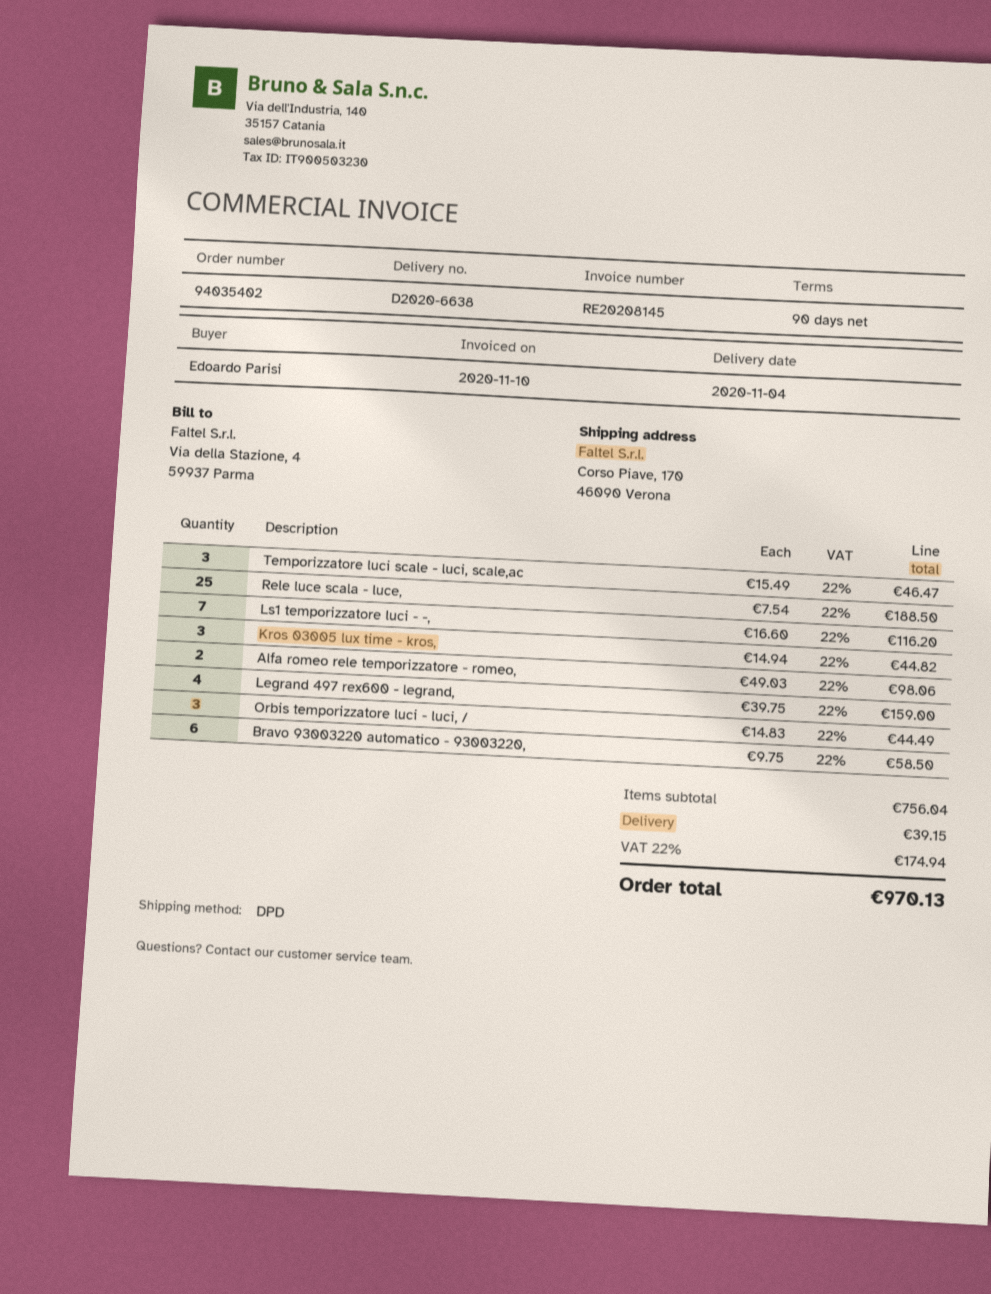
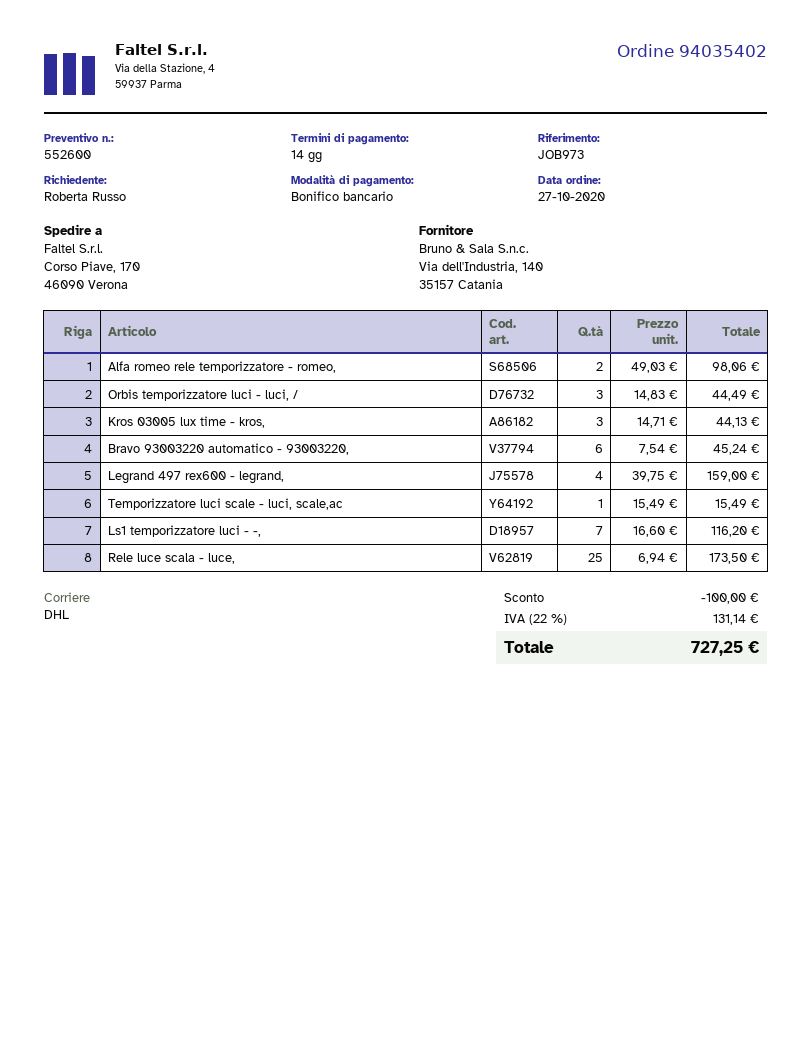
payment terms: 90 days -> 14 days
ordered by: Edoardo Parisi -> Roberta Russo
shipping method: DPD -> DHL
Temporizzatore luci scale - luci, scale,ac: 3 x 15.49 = 46.47 -> 1 x 15.49 = 15.49
Rele luce scala - luce,: 25 x 7.54 = 188.50 -> 25 x 6.94 = 173.50
Kros 03005 lux time - kros,: 3 x 14.94 = 44.82 -> 3 x 14.71 = 44.13
Bravo 93003220 automatico - 93003220,: 6 x 9.75 = 58.50 -> 6 x 7.54 = 45.24
discount: none -> 100.00
shipping: 39.15 -> none
tax: 22% = 174.94 -> 22% = 131.14
total: 970.13 -> 727.25

